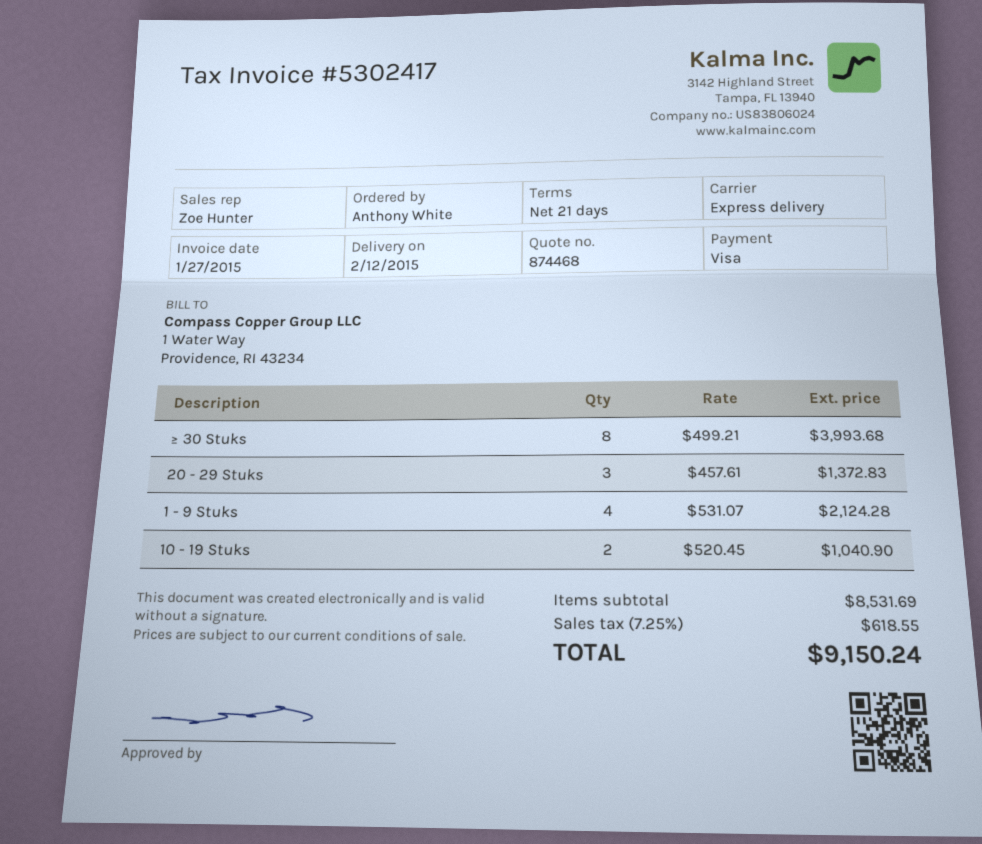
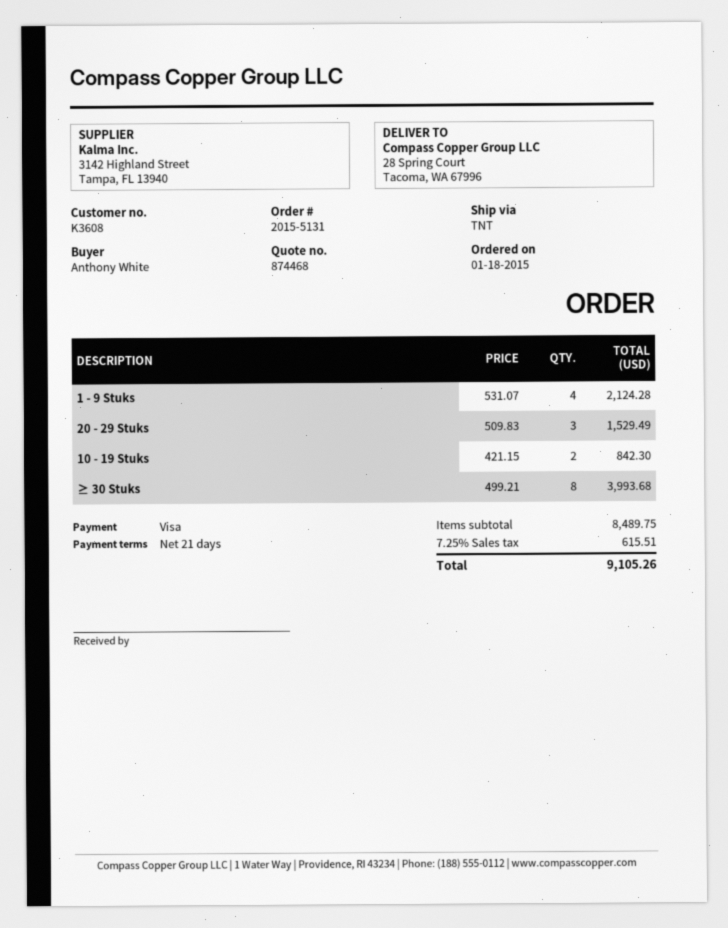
shipping method: express -> TNT
20 - 29 Stuks: 3 x 457.61 = 1372.83 -> 3 x 509.83 = 1529.49
10 - 19 Stuks: 2 x 520.45 = 1040.90 -> 2 x 421.15 = 842.30
subtotal: 8531.69 -> 8489.75
tax: 7.25% = 618.55 -> 7.25% = 615.51
total: 9150.24 -> 9105.26

